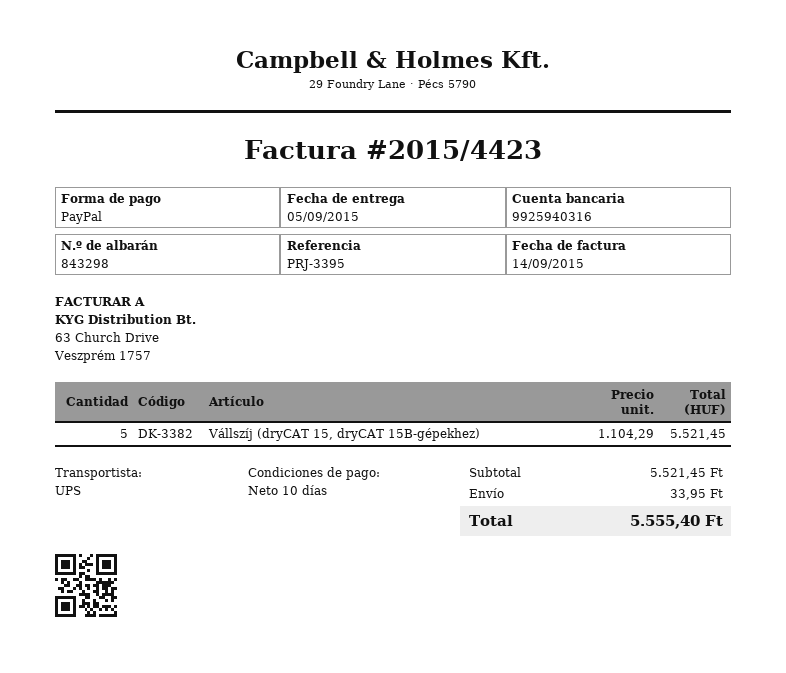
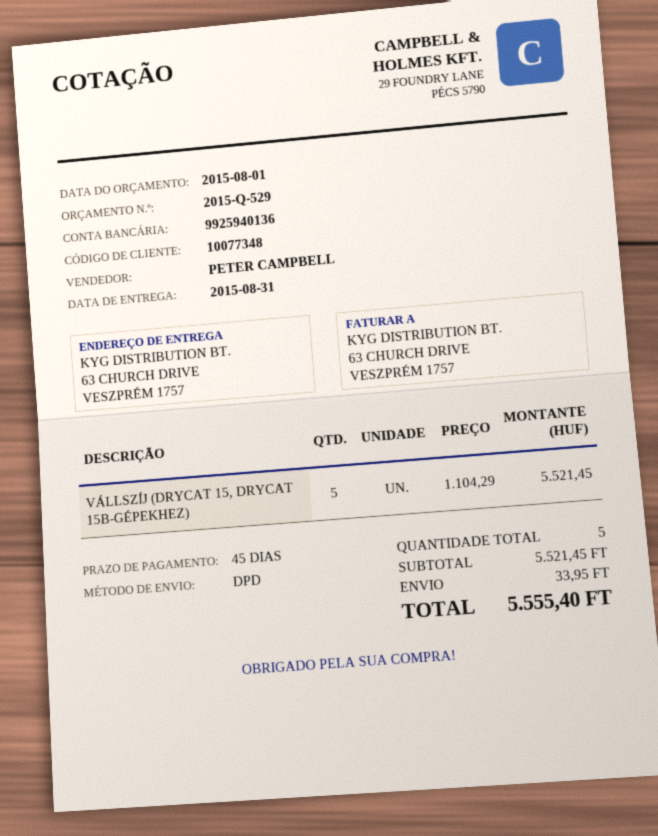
delivery date: 2015-09-05 -> 2015-08-31
payment terms: 10 days -> 45 days
bank account: 9925940316 -> 9925940136
shipping method: UPS -> DPD

